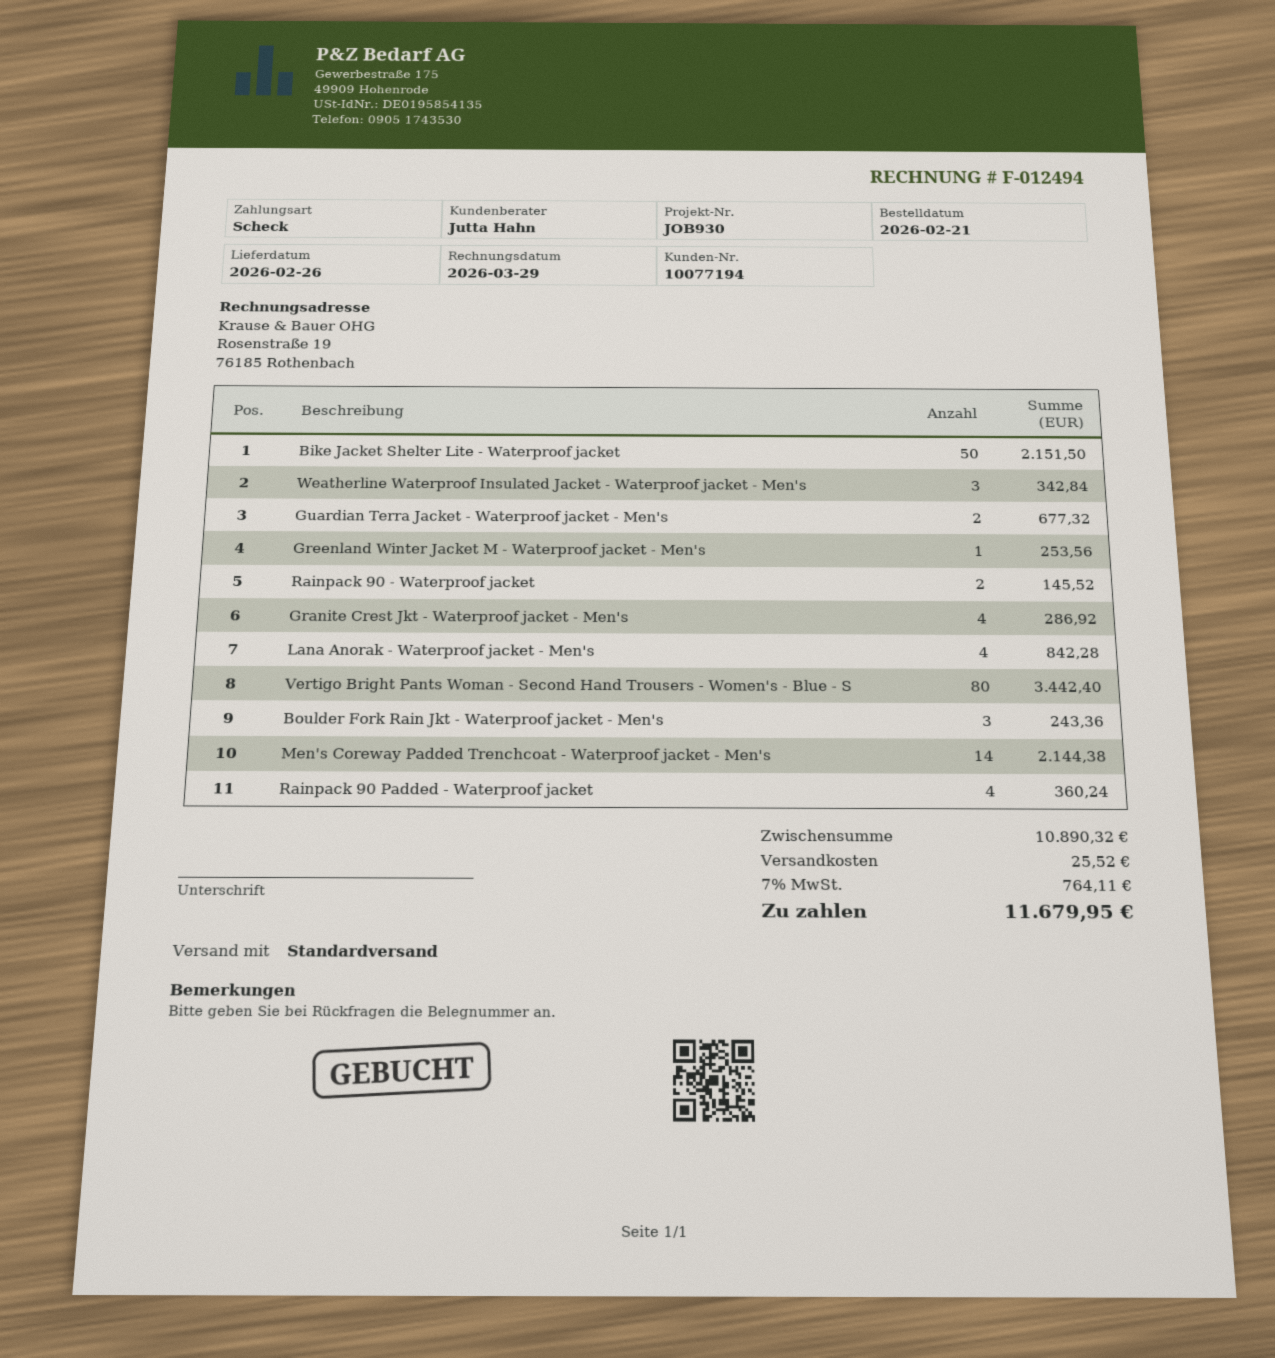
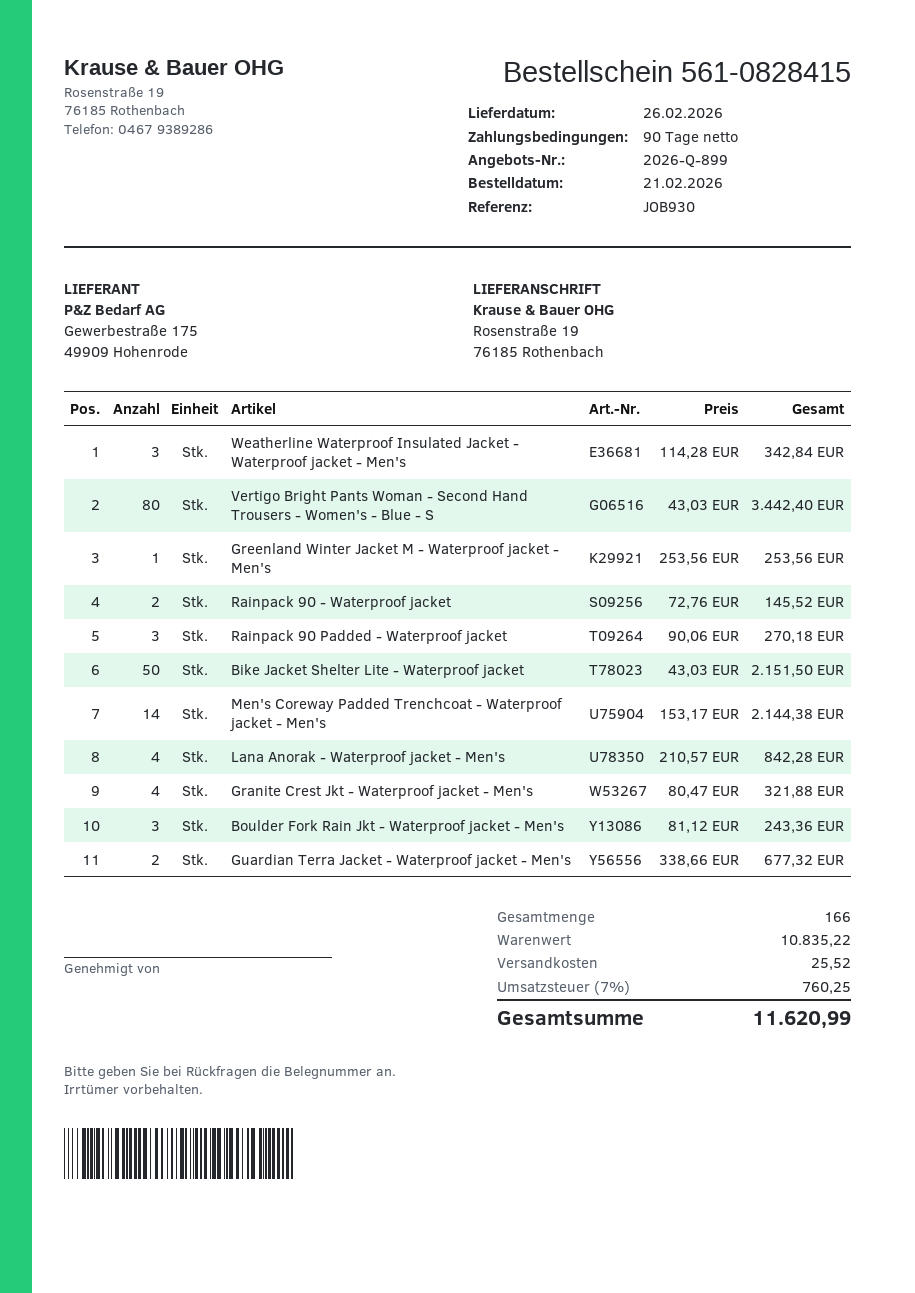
Granite Crest Jkt - Waterproof jacket - Men's: 4 for 286.92 -> 4 for 321.88
Rainpack 90 Padded - Waterproof jacket: 4 for 360.24 -> 3 for 270.18
subtotal: 10890.32 -> 10835.22
tax: 7% = 764.11 -> 7% = 760.25
total: 11679.95 -> 11620.99

